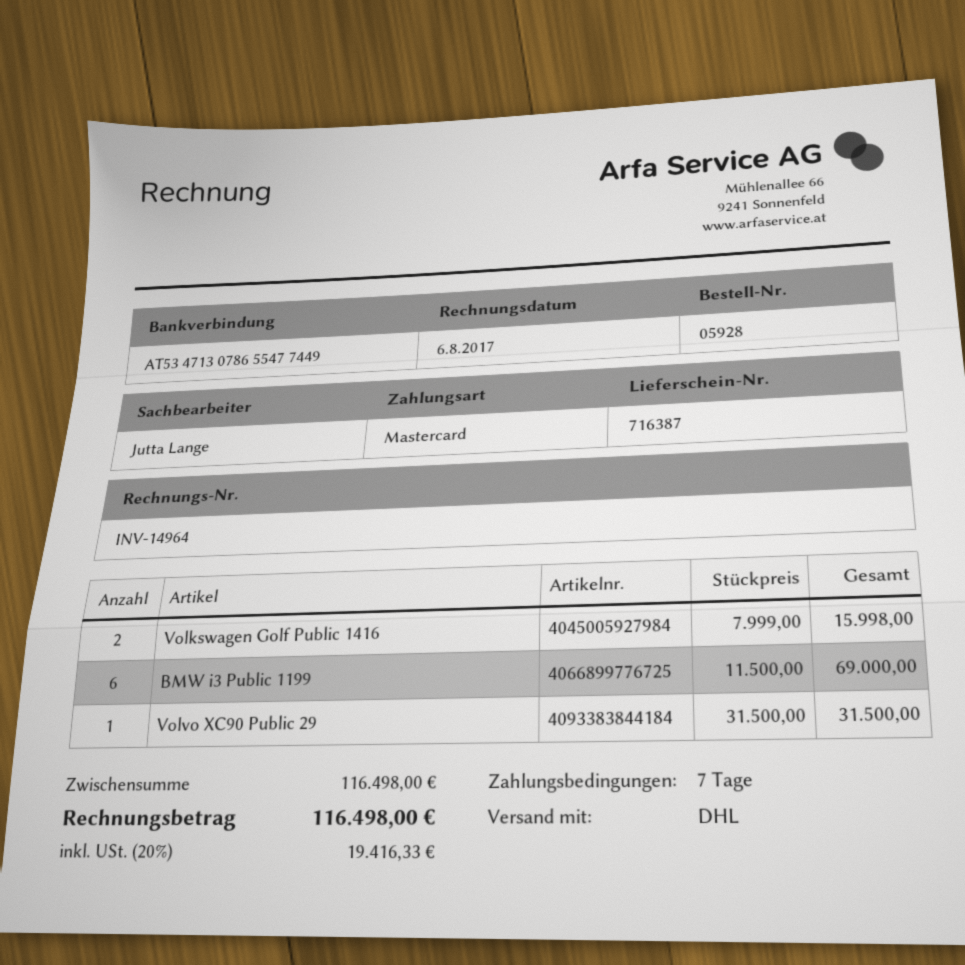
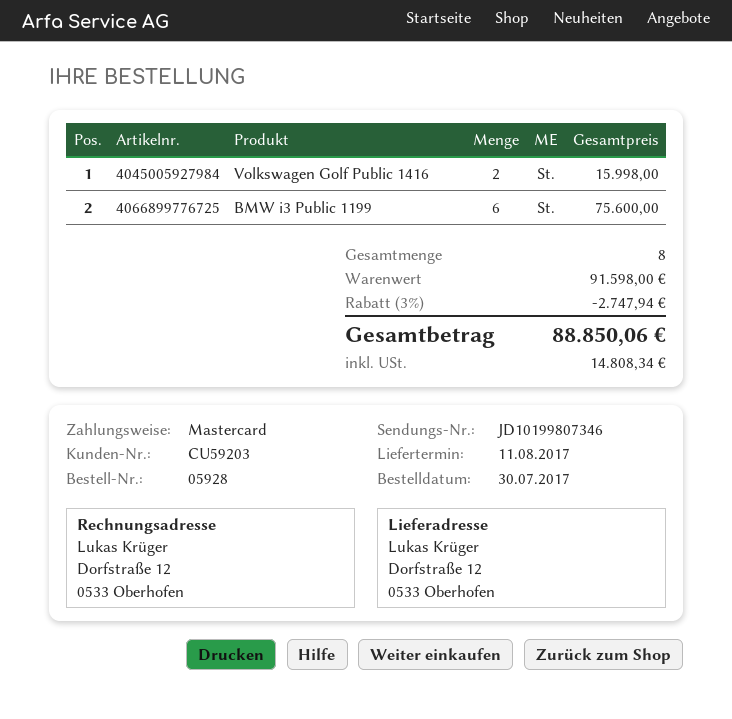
BMW i3 Public 1199: 6 for 69000.00 -> 6 for 75600.00
Volvo XC90 Public 29: 1 for 31500.00 -> none
subtotal: 116498.00 -> 91598.00
discount: none -> 3% = 2747.94
tax: 19416.33 -> 14808.34
total: 116498.00 -> 88850.06

